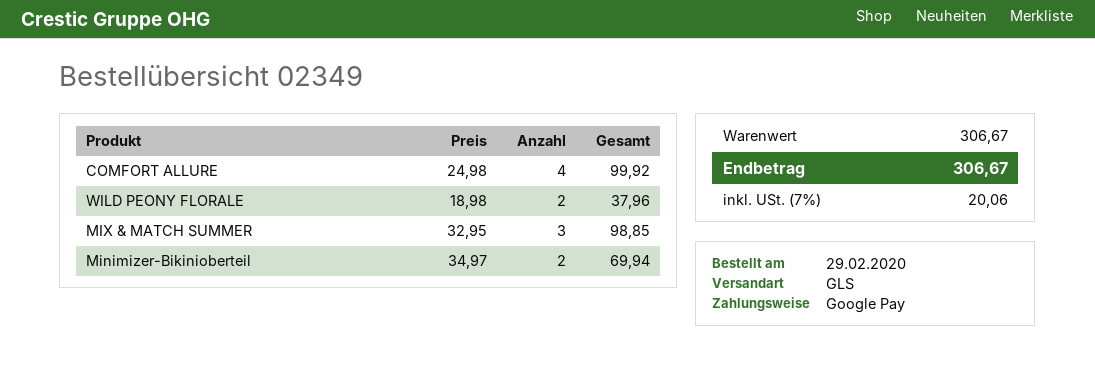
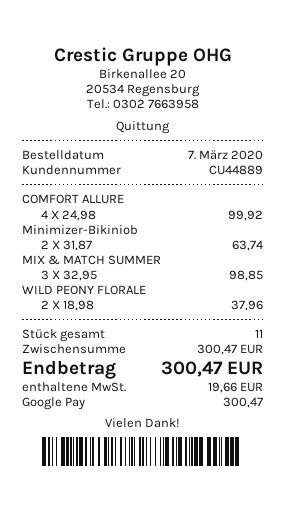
order date: 2020-02-29 -> 2020-03-07
Minimizer-Bikinioberteil: 2 x 34.97 = 69.94 -> 2 x 31.87 = 63.74
subtotal: 306.67 -> 300.47
tax: 20.06 -> 19.66
total: 306.67 -> 300.47

